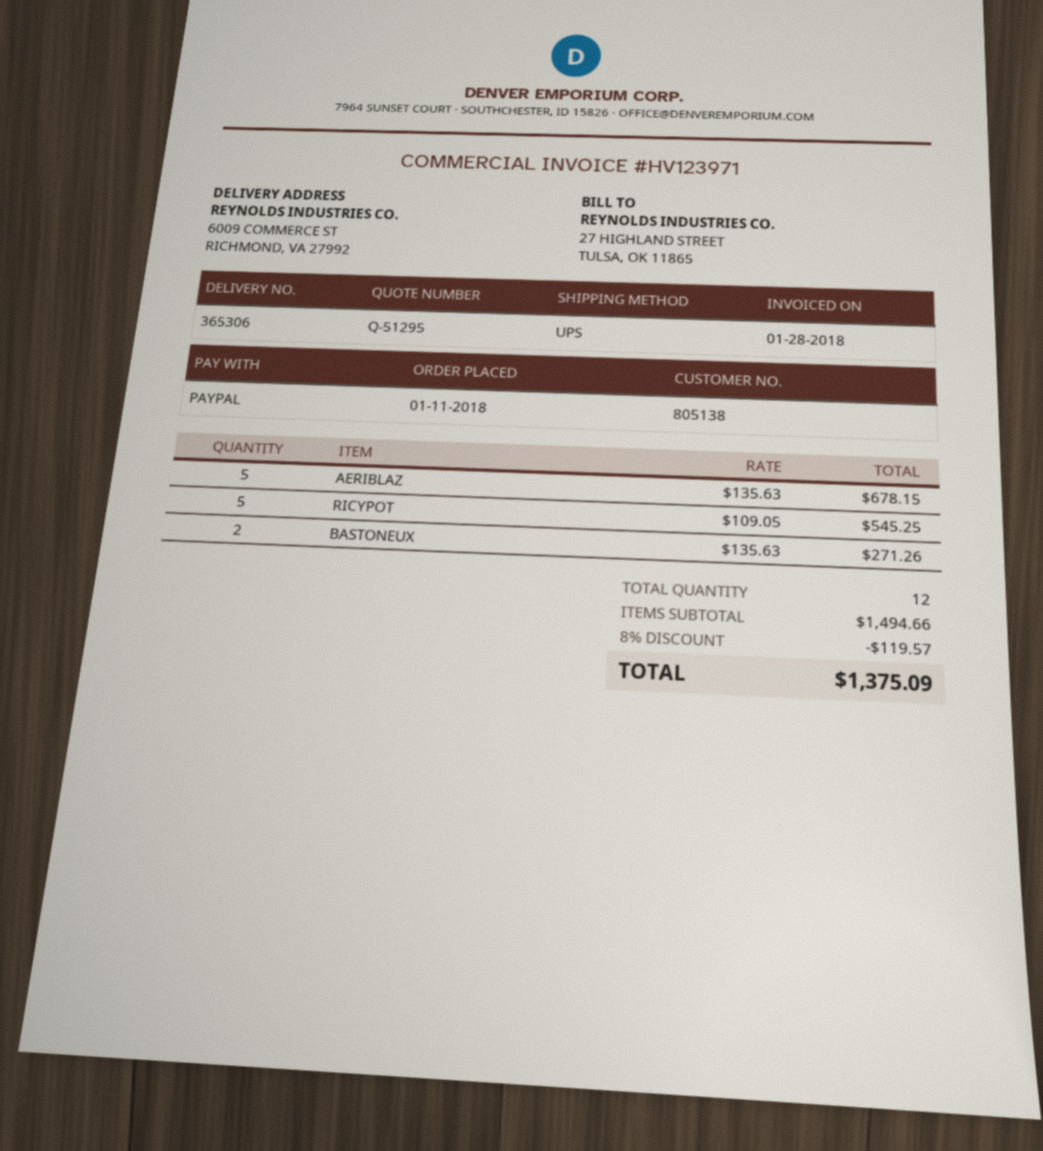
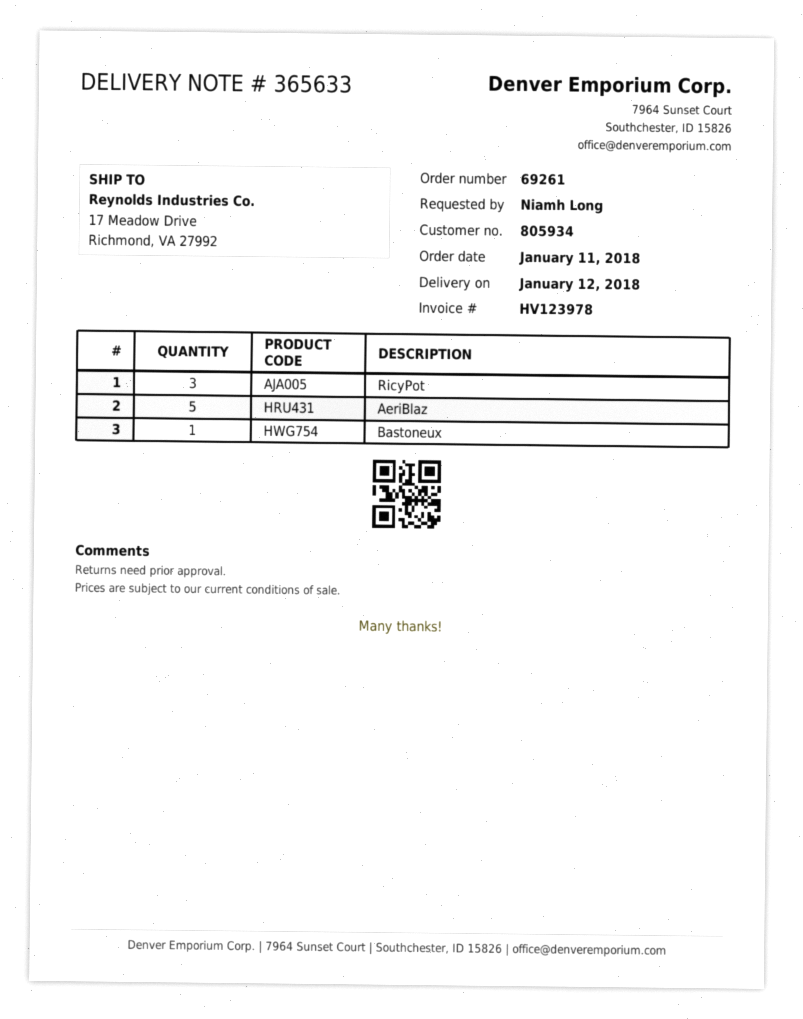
delivery note number: 365306 -> 365633
invoice number: HV123971 -> HV123978
customer number: 805138 -> 805934
ship to: 6009 COMMERCE ST, RICHMOND, VA 27992 -> 17 Meadow Drive, Richmond, VA 27992
RICYPOT: 5 -> 3
BASTONEUX: 2 -> 1

